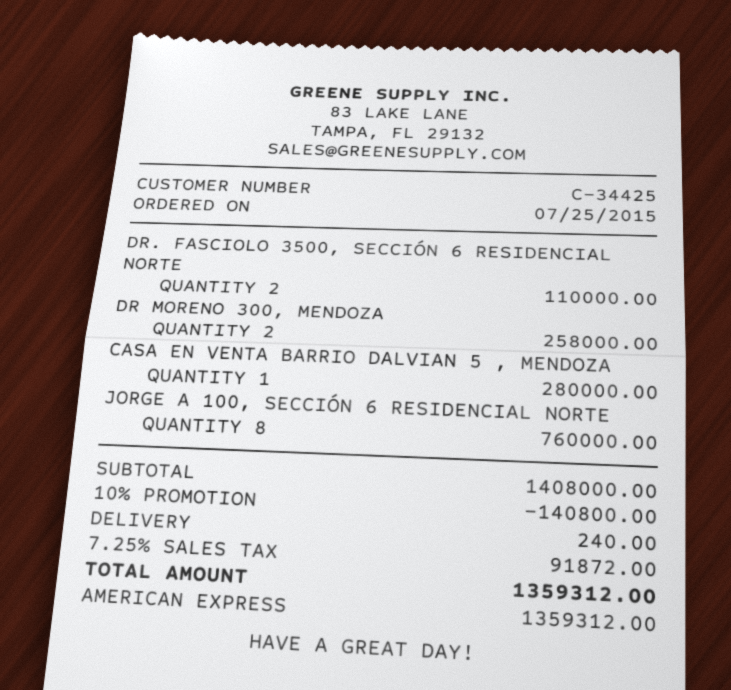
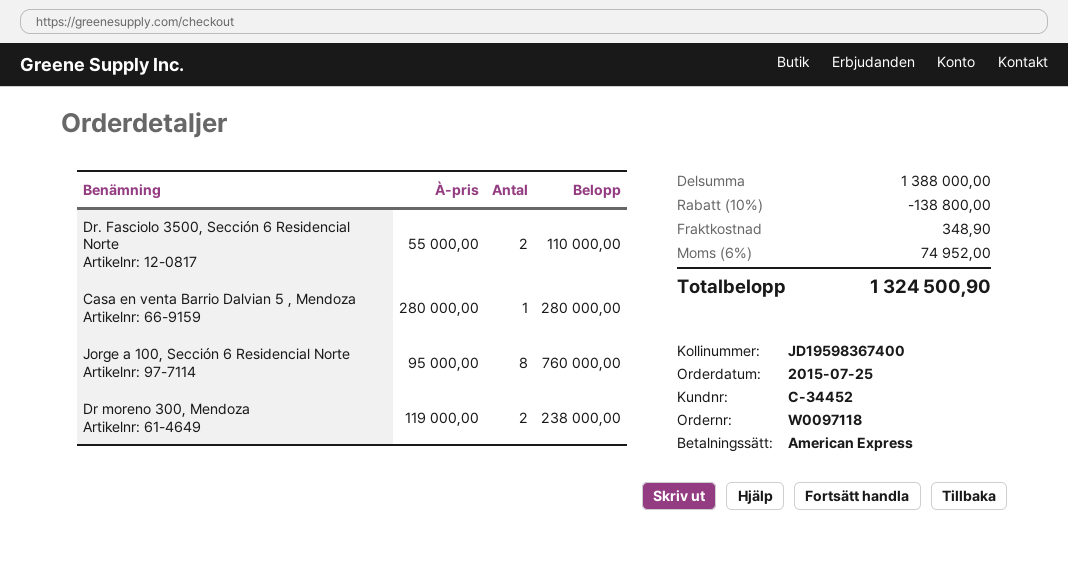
customer number: C-34425 -> C-34452
DR MORENO 300, MENDOZA: 2 for 258000.00 -> 2 for 238000.00
subtotal: 1408000.00 -> 1388000.00
discount: 10% = 140800.00 -> 10% = 138800.00
shipping: 240.00 -> 348.90
tax: 7.25% = 91872.00 -> 6% = 74952.00
total: 1359312.00 -> 1324500.90

